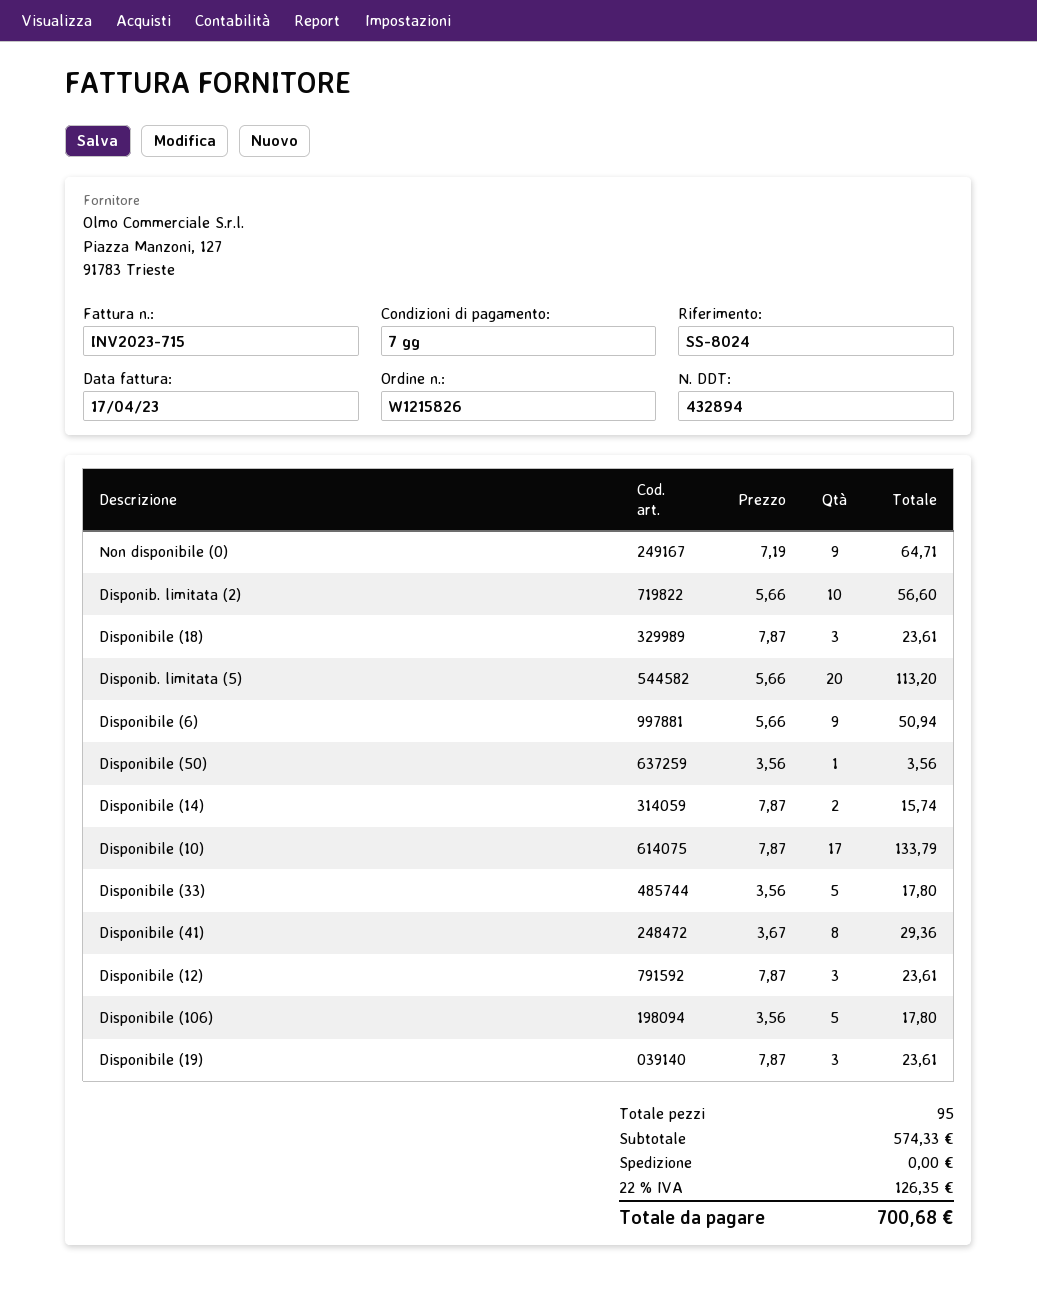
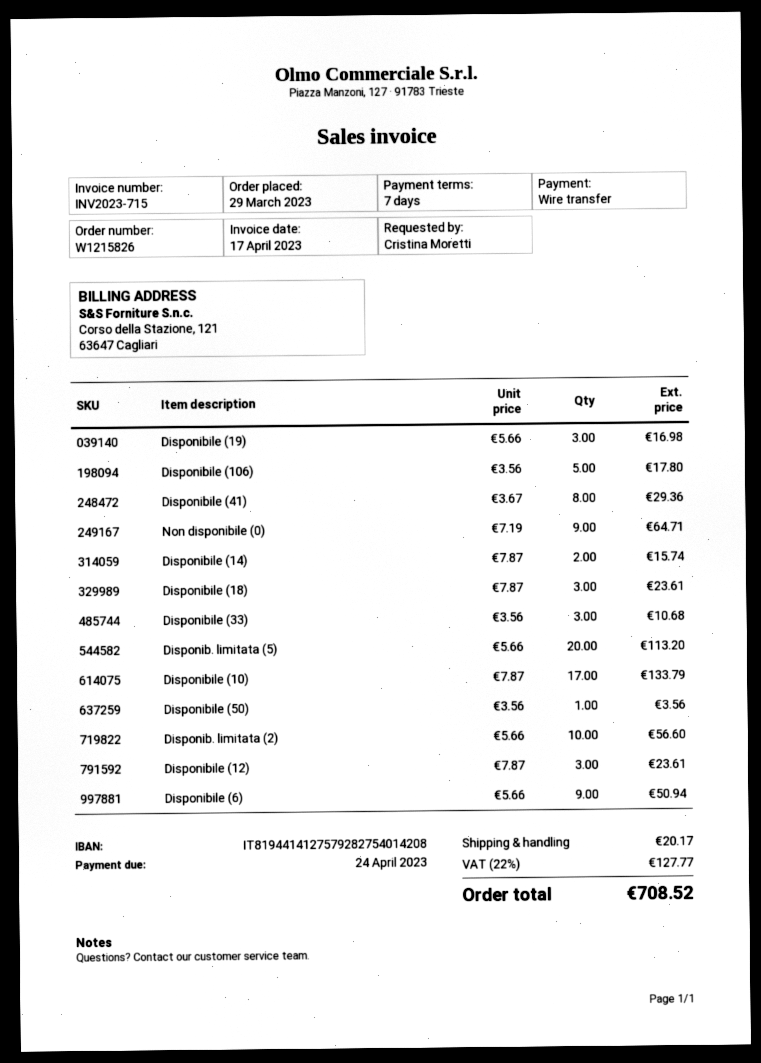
Disponibile (33): 5 x 3.56 = 17.80 -> 3 x 3.56 = 10.68
Disponibile (19): 3 x 7.87 = 23.61 -> 3 x 5.66 = 16.98
shipping: 0.00 -> 20.17
tax: 22% = 126.35 -> 22% = 127.77
total: 700.68 -> 708.52

